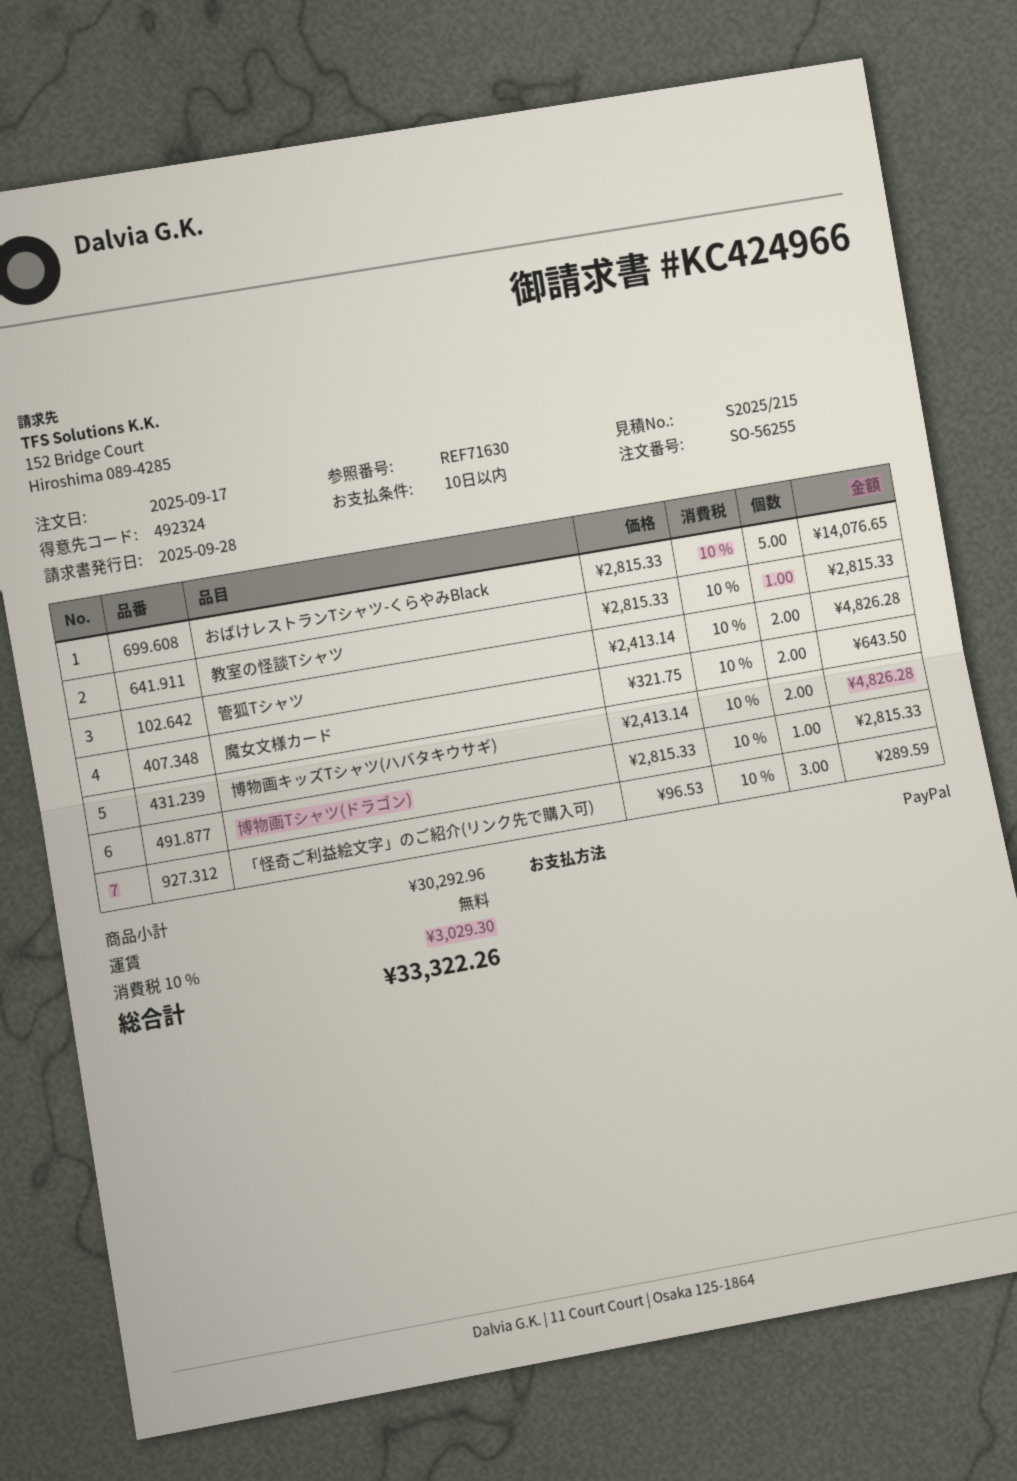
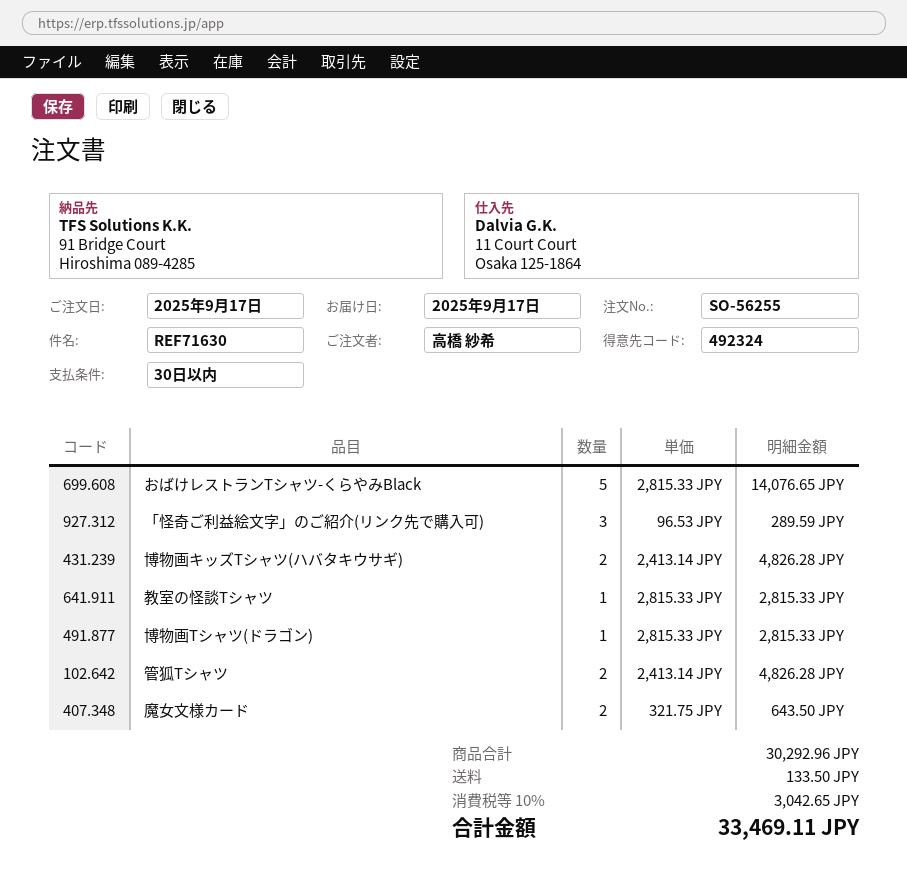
payment terms: 10 days -> 30 days
shipping: 0.00 -> 133.50
tax: 10% = 3029.30 -> 10% = 3042.65
total: 33322.26 -> 33469.11

